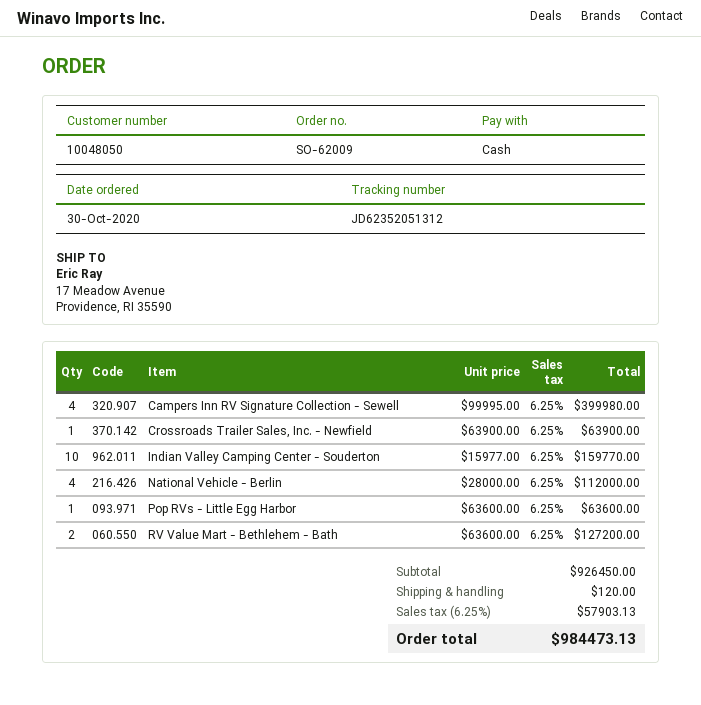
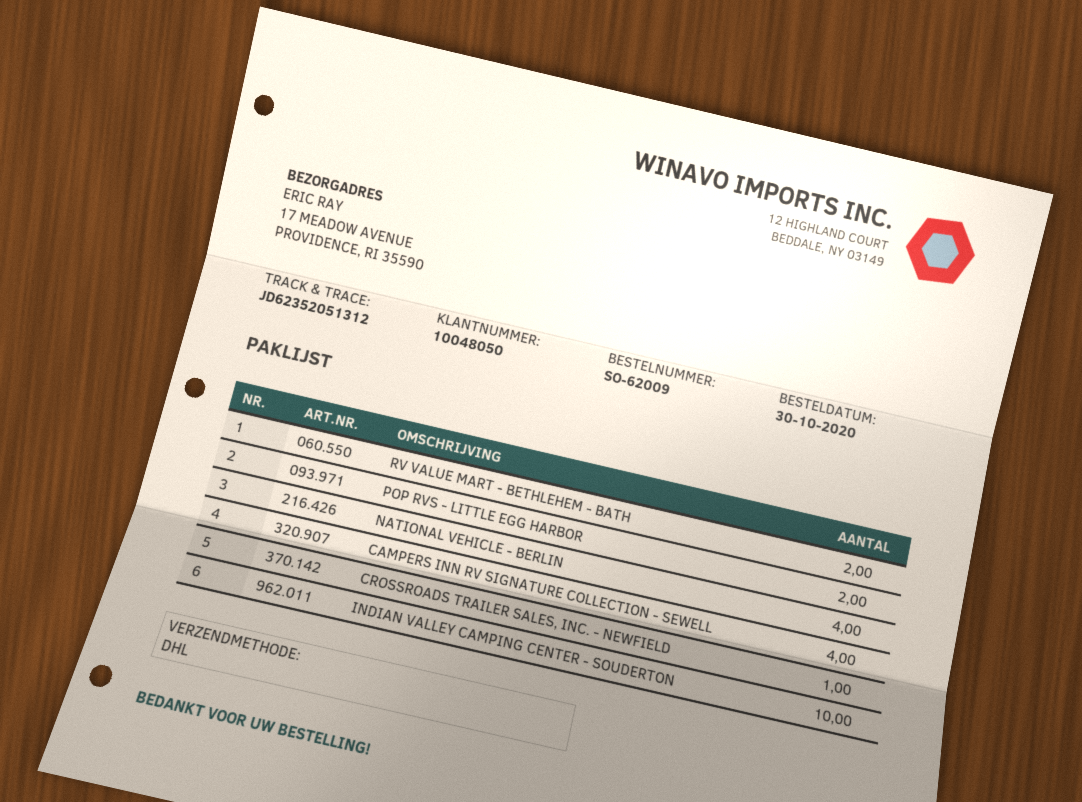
Pop RVs - Little Egg Harbor: 1 -> 2

